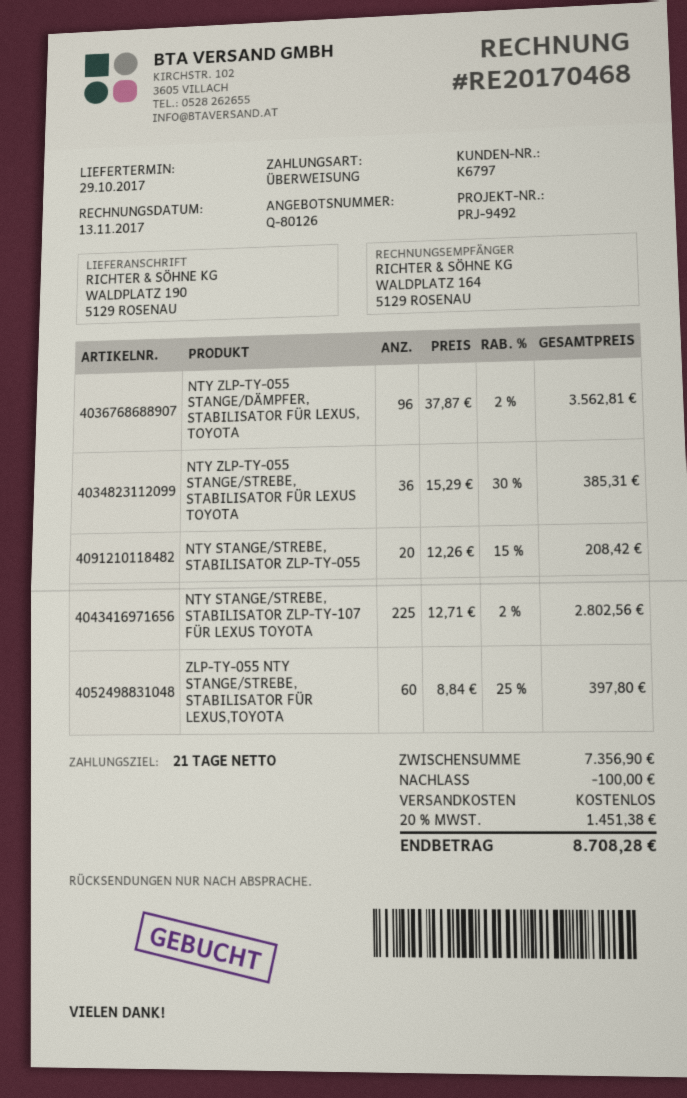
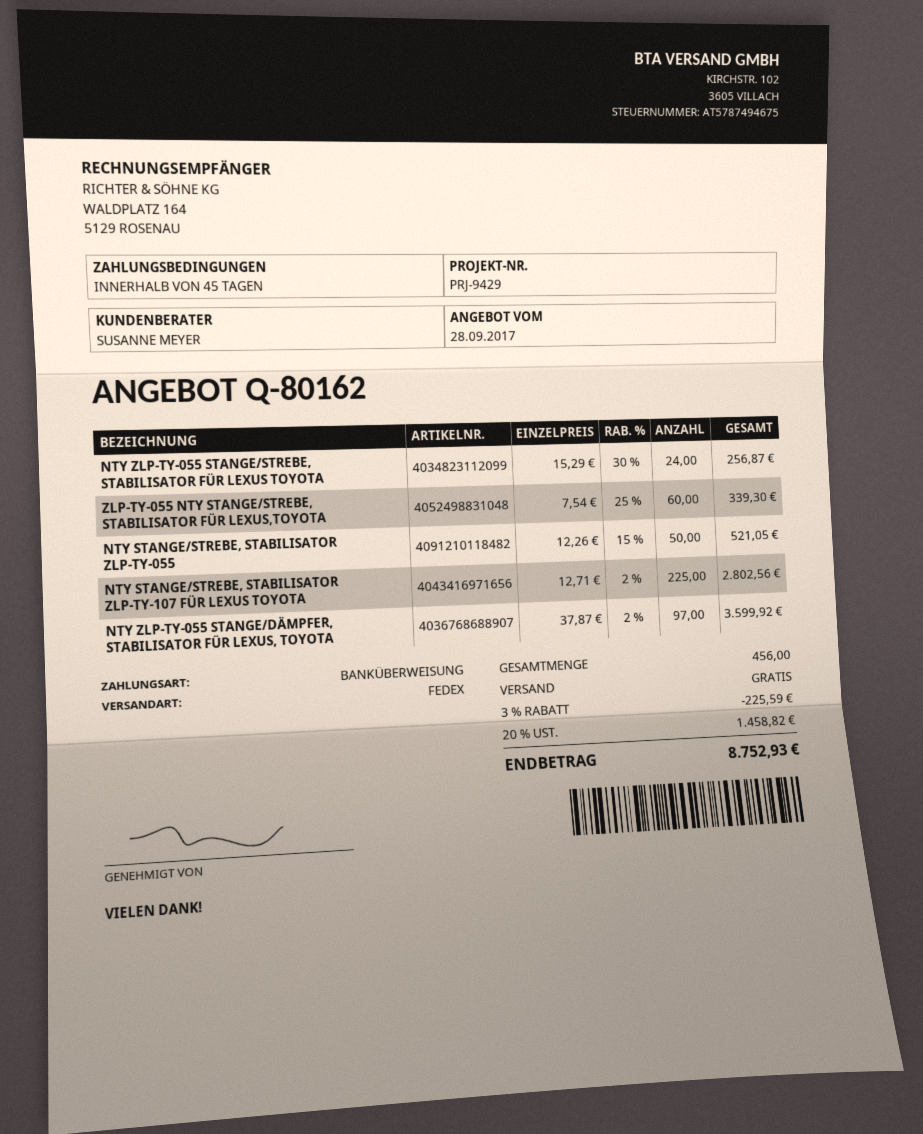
quote number: Q-80126 -> Q-80162
payment terms: 21 days -> 45 days
reference: PRJ-9492 -> PRJ-9429
NTY ZLP-TY-055 STANGE/DÄMPFER, STABILISATOR FÜR LEXUS, TOYOTA: 96 x 37.87 - 2% = 3562.81 -> 97 x 37.87 - 2% = 3599.92
NTY ZLP-TY-055 STANGE/STREBE, STABILISATOR FÜR LEXUS TOYOTA: 36 x 15.29 - 30% = 385.31 -> 24 x 15.29 - 30% = 256.87
NTY STANGE/STREBE, STABILISATOR ZLP-TY-055: 20 x 12.26 - 15% = 208.42 -> 50 x 12.26 - 15% = 521.05
ZLP-TY-055 NTY STANGE/STREBE, STABILISATOR FÜR LEXUS,TOYOTA: 60 x 8.84 - 25% = 397.80 -> 60 x 7.54 - 25% = 339.30
discount: 100.00 -> 225.59
tax: 20% = 1451.38 -> 20% = 1458.82
total: 8708.28 -> 8752.93

